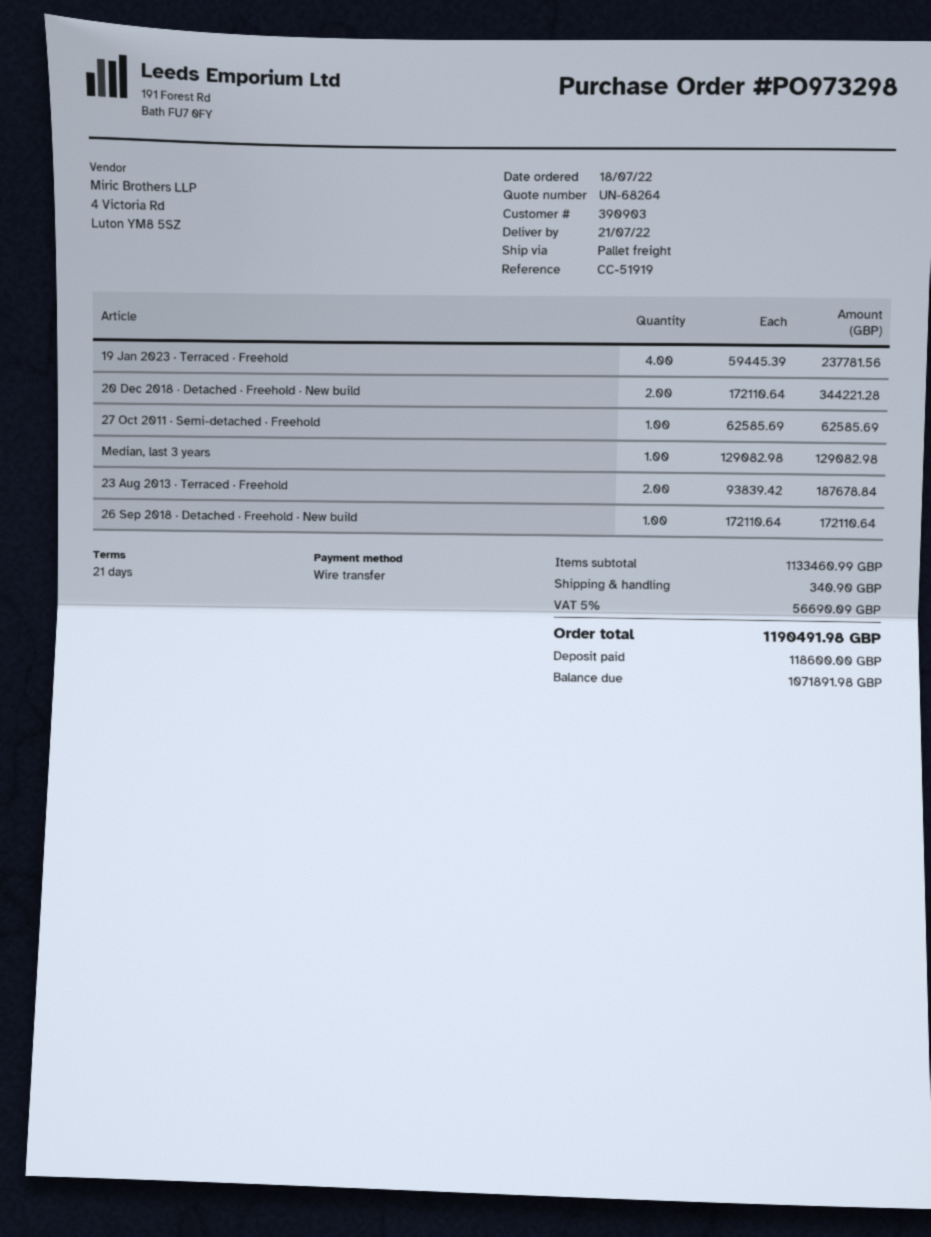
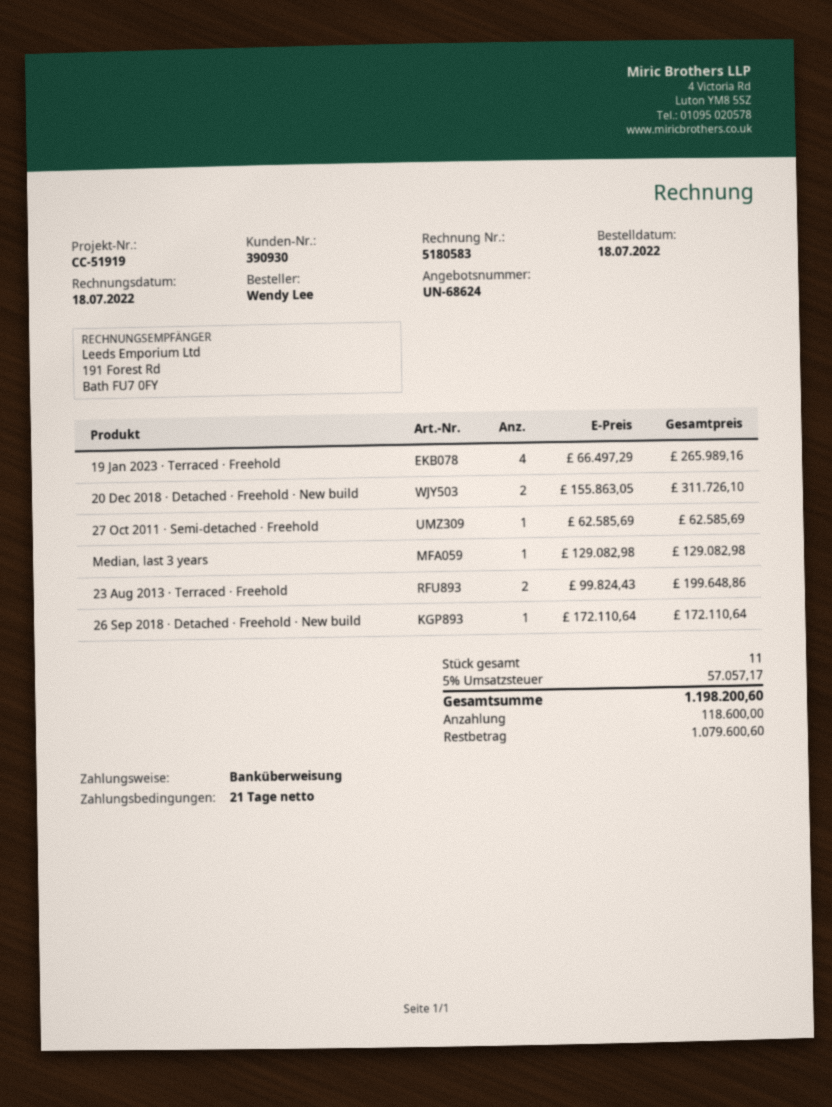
quote number: UN-68264 -> UN-68624
customer number: 390903 -> 390930
19 Jan 2023 · Terraced · Freehold: 4 x 59445.39 = 237781.56 -> 4 x 66497.29 = 265989.16
20 Dec 2018 · Detached · Freehold · New build: 2 x 172110.64 = 344221.28 -> 2 x 155863.05 = 311726.10
23 Aug 2013 · Terraced · Freehold: 2 x 93839.42 = 187678.84 -> 2 x 99824.43 = 199648.86
shipping: 340.90 -> none
tax: 5% = 56690.09 -> 5% = 57057.17
total: 1190491.98 -> 1198200.60
balance: 1071891.98 -> 1079600.60

